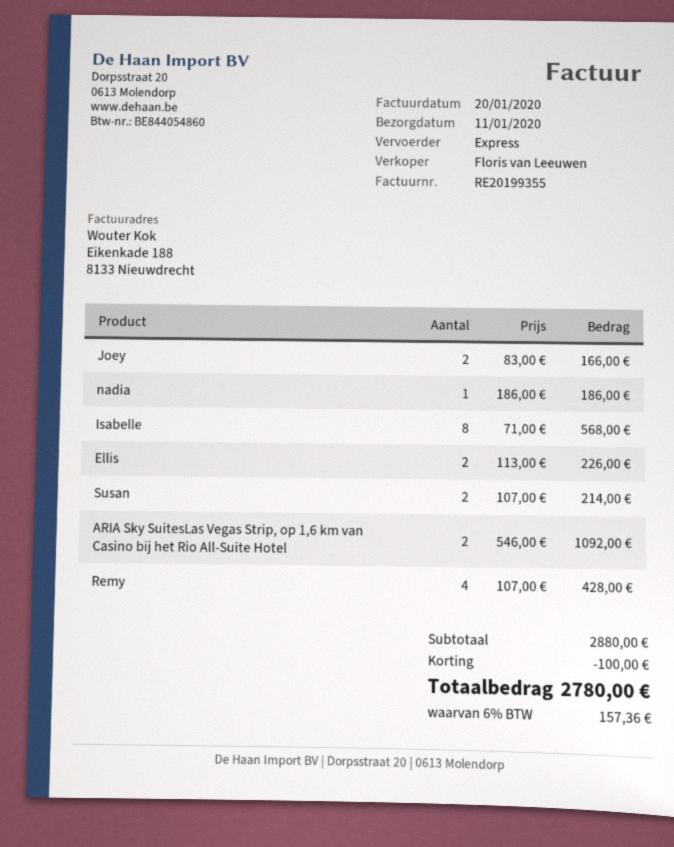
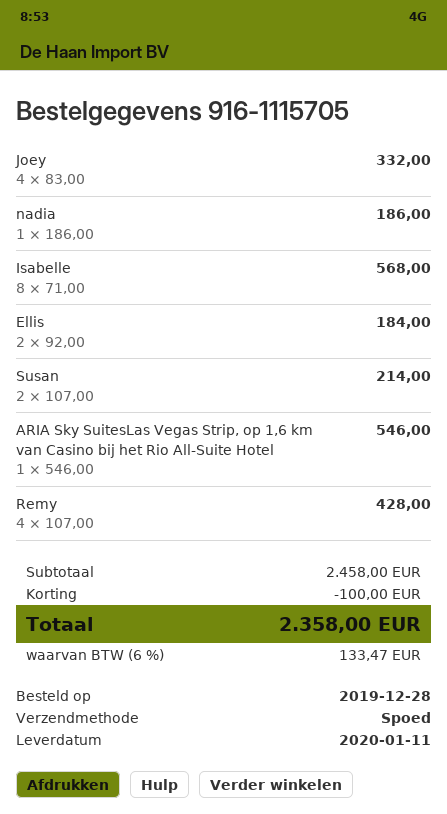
Joey: 2 x 83.00 = 166.00 -> 4 x 83.00 = 332.00
Ellis: 2 x 113.00 = 226.00 -> 2 x 92.00 = 184.00
ARIA Sky SuitesLas Vegas Strip, op 1,6 km van Casino bij het Rio All-Suite Hotel: 2 x 546.00 = 1092.00 -> 1 x 546.00 = 546.00
subtotal: 2880.00 -> 2458.00
tax: 6% = 157.36 -> 6% = 133.47
total: 2780.00 -> 2358.00

